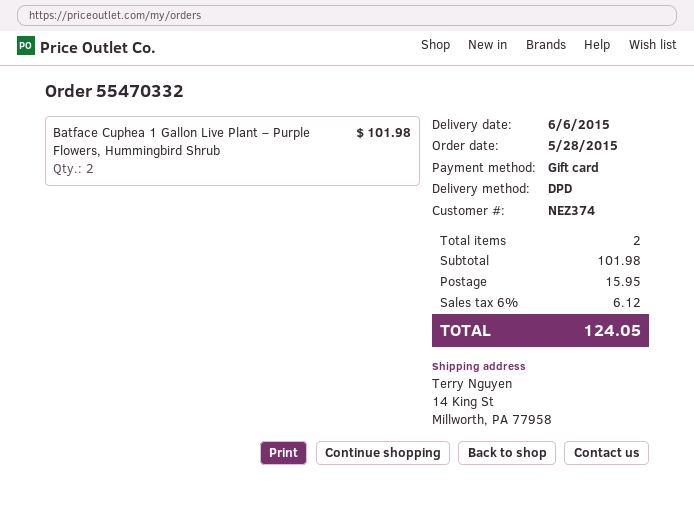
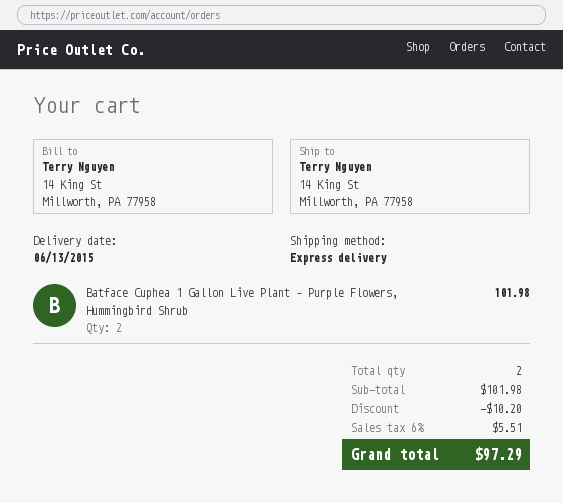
delivery date: 2015-06-06 -> 2015-06-13
shipping method: DPD -> express
discount: none -> 10.20
shipping: 15.95 -> none
tax: 6% = 6.12 -> 6% = 5.51
total: 124.05 -> 97.29

